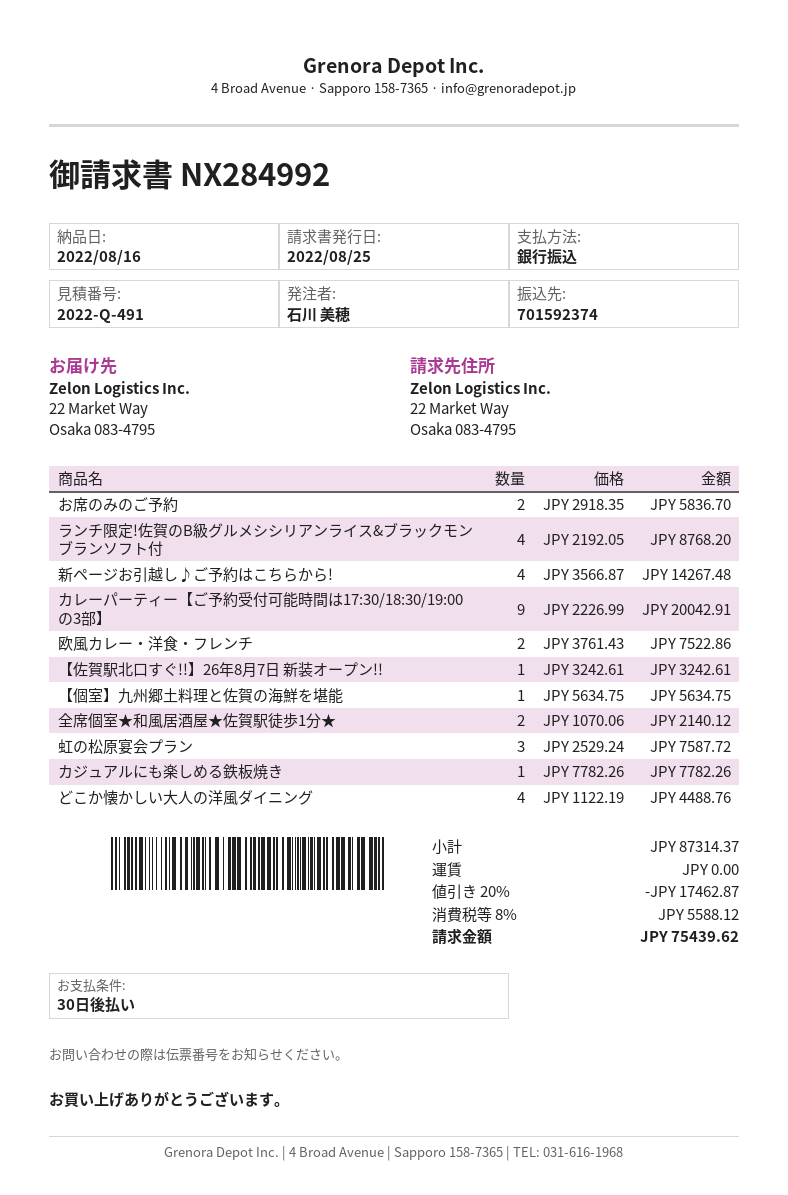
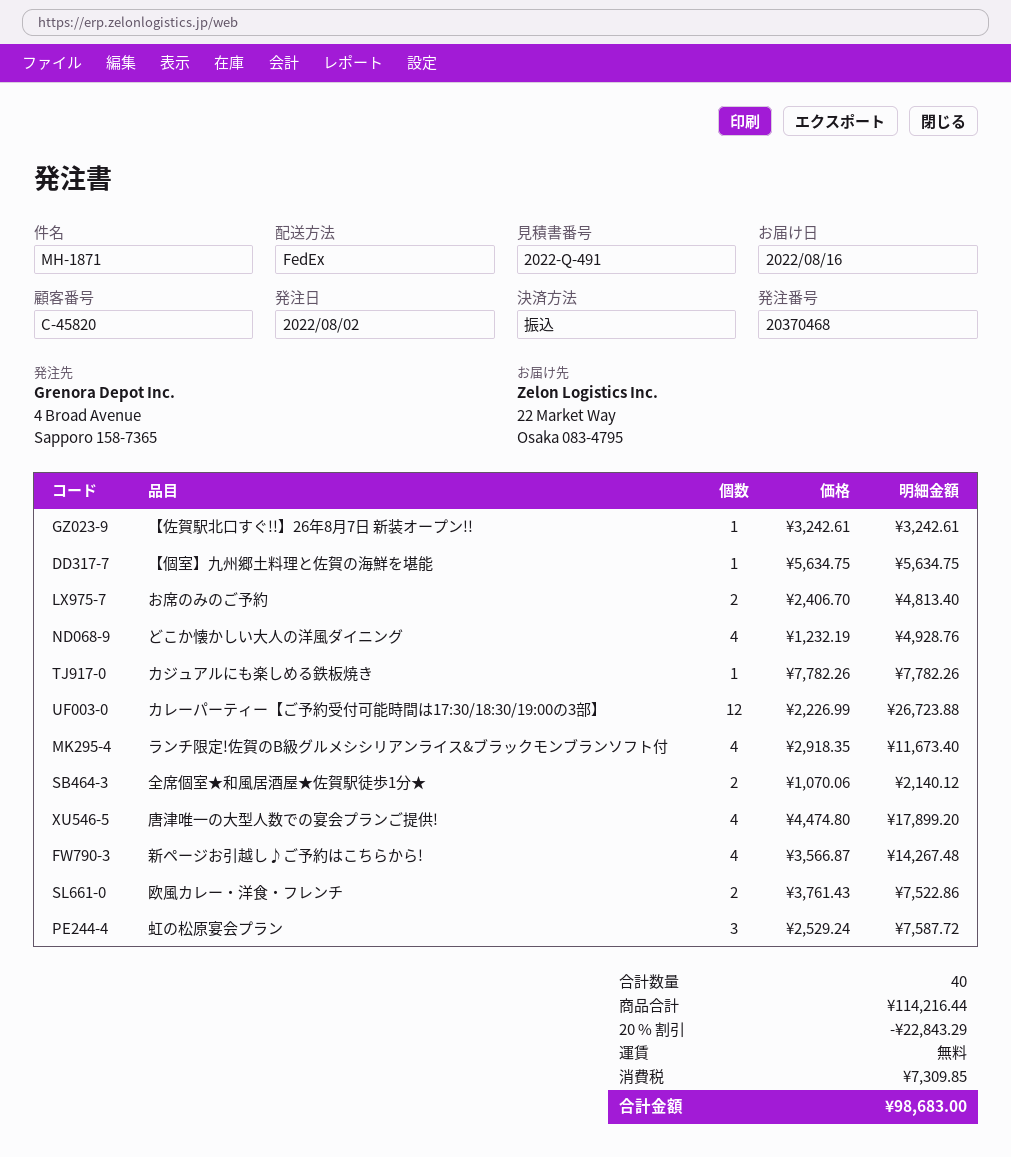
お席のみのご予約: 2 x 2918.35 = 5836.70 -> 2 x 2406.70 = 4813.40
ランチ限定!佐賀のB級グルメシシリアンライス&ブラックモンブランソフト付: 4 x 2192.05 = 8768.20 -> 4 x 2918.35 = 11673.40
カレーパーティー【ご予約受付可能時間は17:30/18:30/19:00の3部】: 9 x 2226.99 = 20042.91 -> 12 x 2226.99 = 26723.88
どこか懐かしい大人の洋風ダイニング: 4 x 1122.19 = 4488.76 -> 4 x 1232.19 = 4928.76
唐津唯一の大型人数での宴会プランご提供!: none -> 4 x 4474.80 = 17899.20
subtotal: 87314.37 -> 114216.44
discount: 20% = 17462.87 -> 20% = 22843.29
tax: 5588.12 -> 7309.85
total: 75439.62 -> 98683.00

